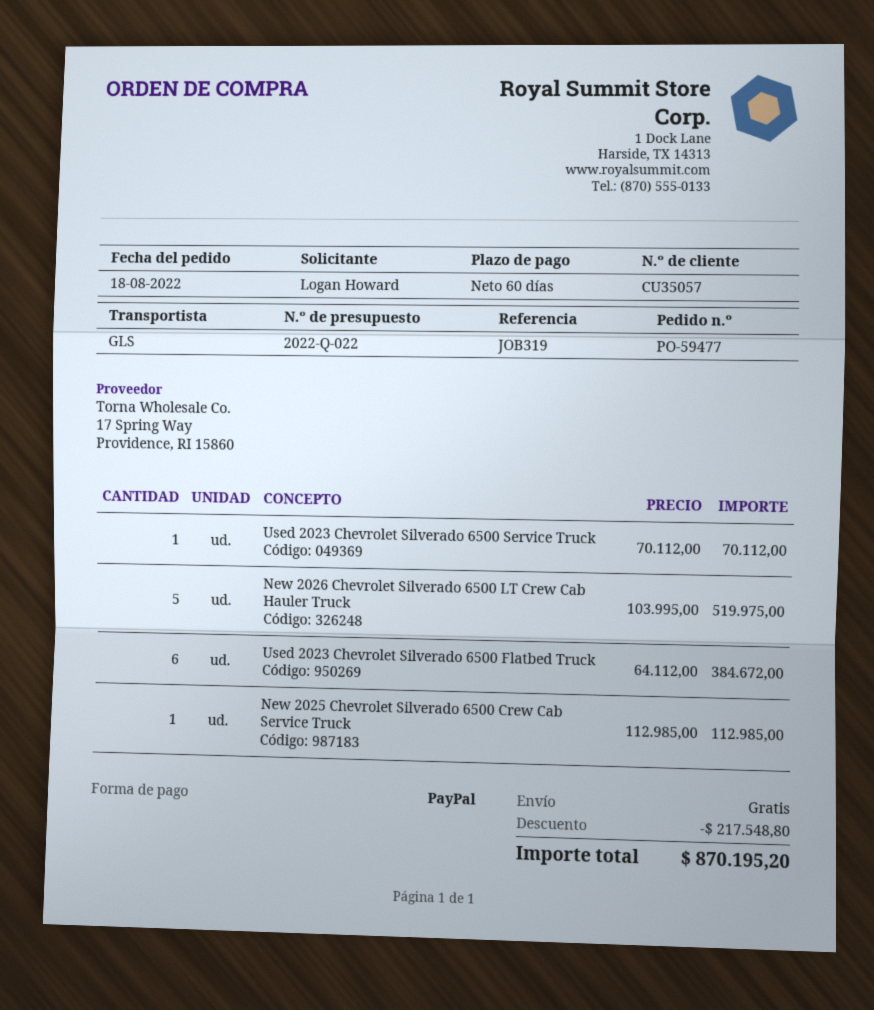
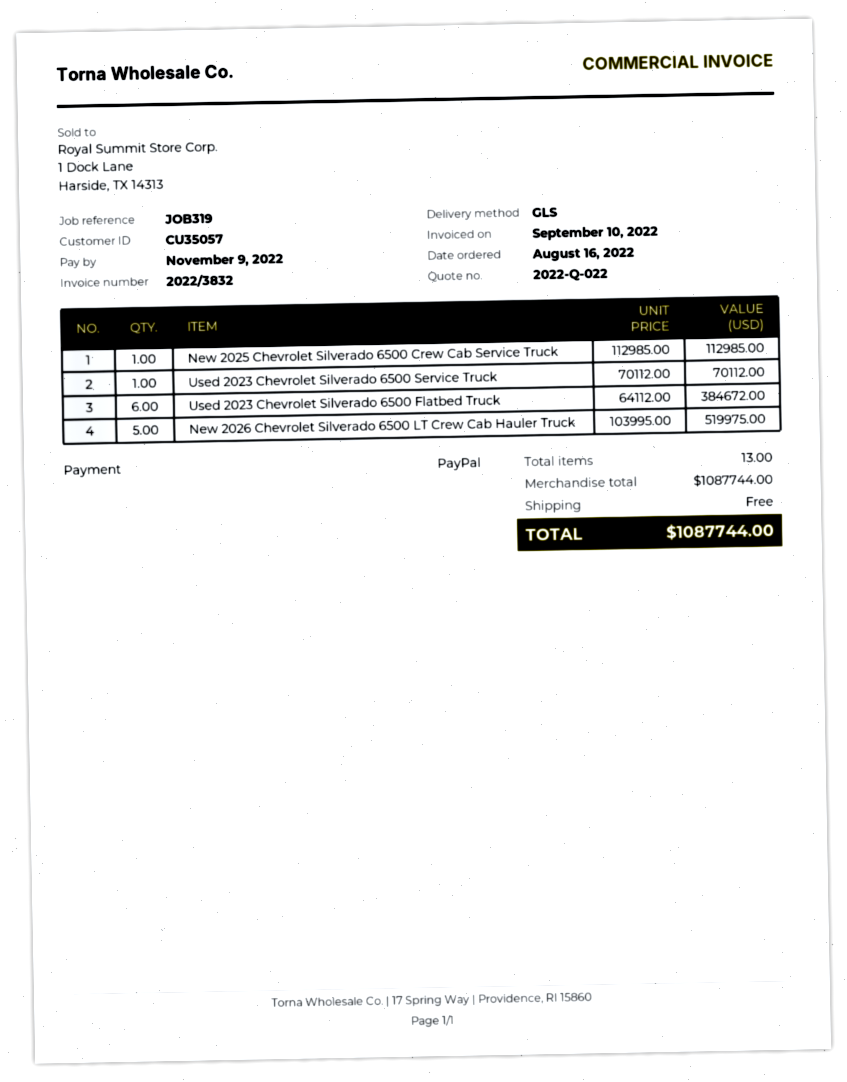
order date: 2022-08-18 -> 2022-08-16
discount: 217548.80 -> none
total: 870195.20 -> 1087744.00

